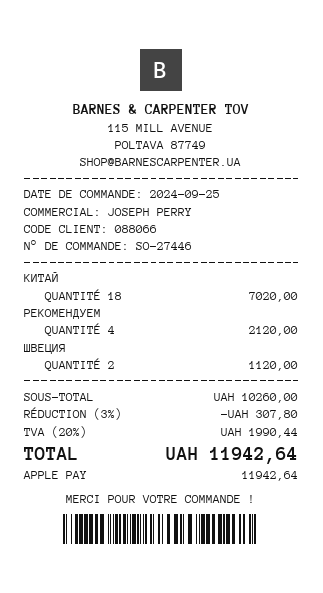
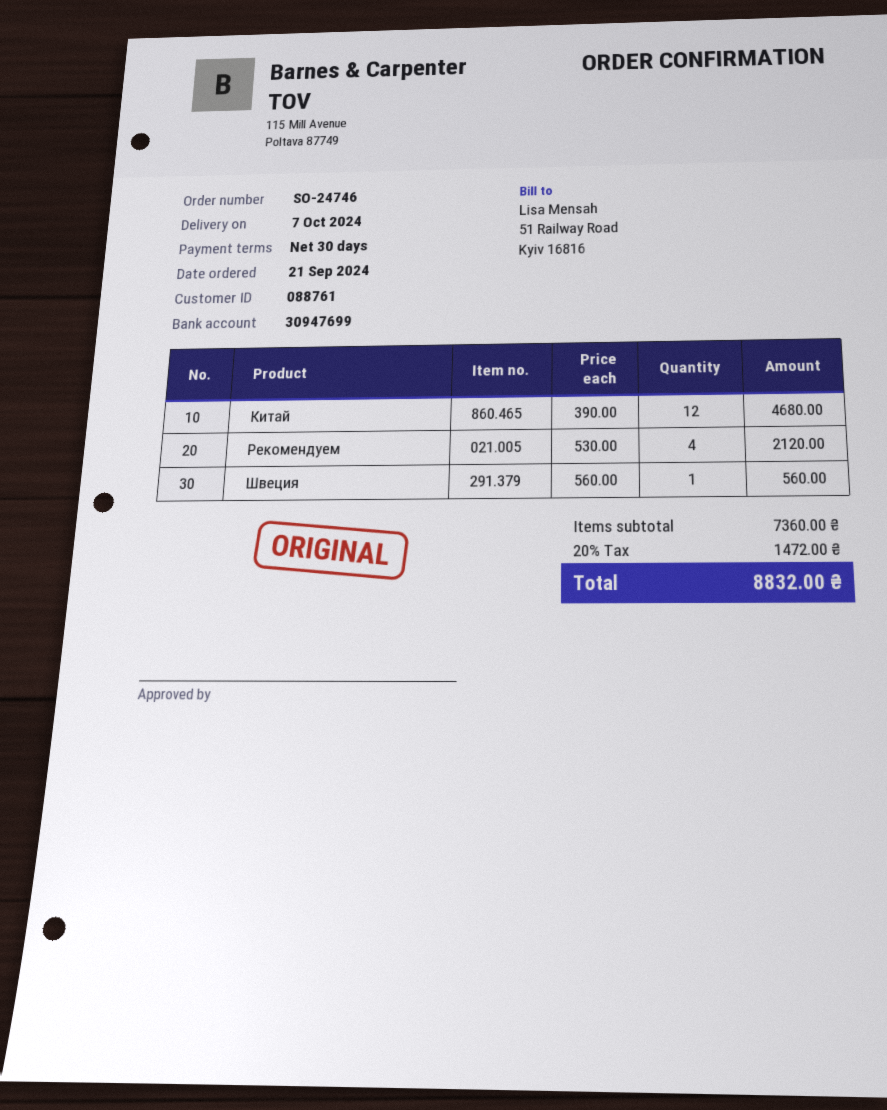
order number: SO-27446 -> SO-24746
order date: 2024-09-25 -> 2024-09-21
customer number: 088066 -> 088761
КИТАЙ: 18 for 7020.00 -> 12 for 4680.00
ШВЕЦИЯ: 2 for 1120.00 -> 1 for 560.00
subtotal: 10260.00 -> 7360.00
discount: 3% = 307.80 -> none
tax: 20% = 1990.44 -> 20% = 1472.00
total: 11942.64 -> 8832.00

